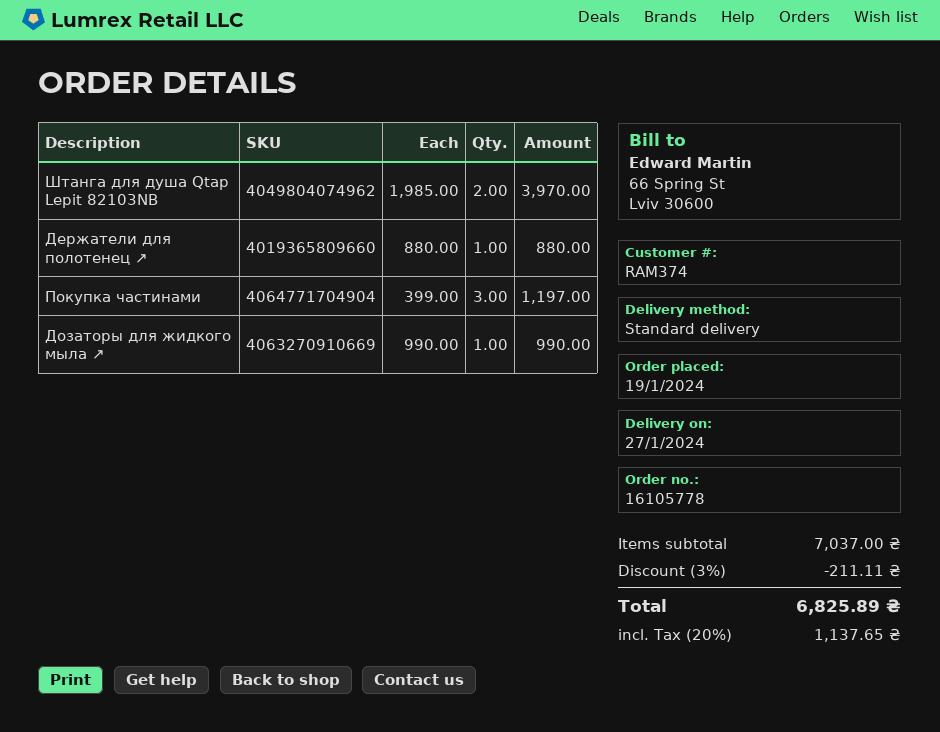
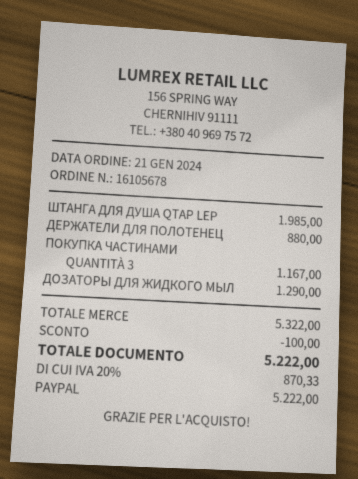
order number: 16105778 -> 16105678
order date: 2024-01-19 -> 2024-01-21
Штанга для душа Qtap Lepit 82103NB: 2 for 3970.00 -> 1 for 1985.00
Покупка частинами: 3 for 1197.00 -> 3 for 1167.00
Дозаторы для жидкого мыла ↗: 1 for 990.00 -> 1 for 1290.00
subtotal: 7037.00 -> 5322.00
discount: 211.11 -> 100.00
tax: 20% = 1137.65 -> 20% = 870.33
total: 6825.89 -> 5222.00

